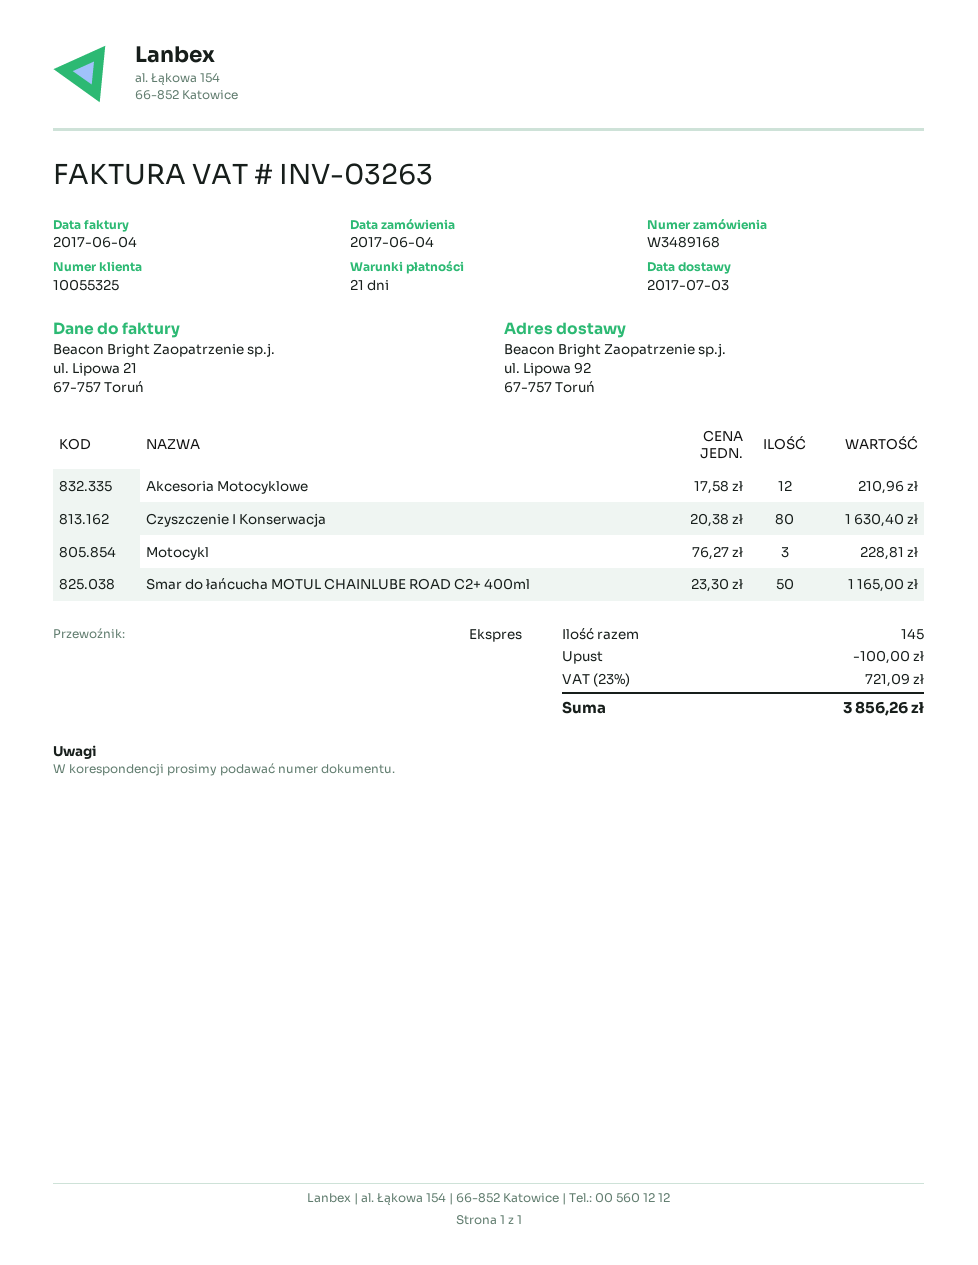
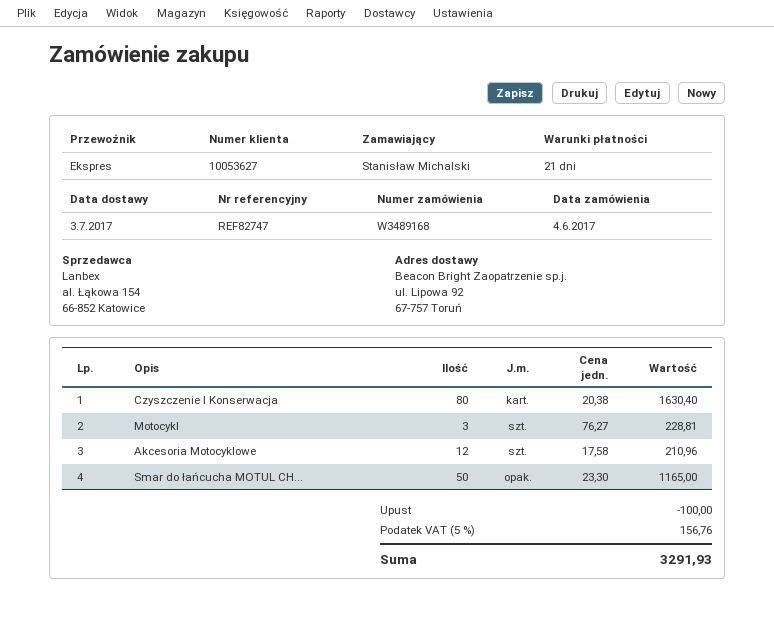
customer number: 10055325 -> 10053627
tax: 23% = 721.09 -> 5% = 156.76
total: 3856.26 -> 3291.93

